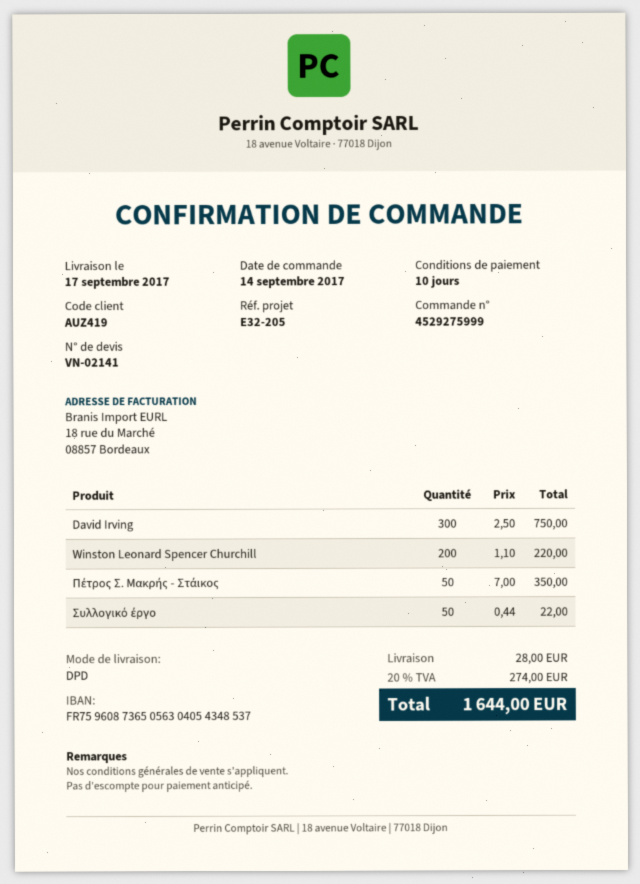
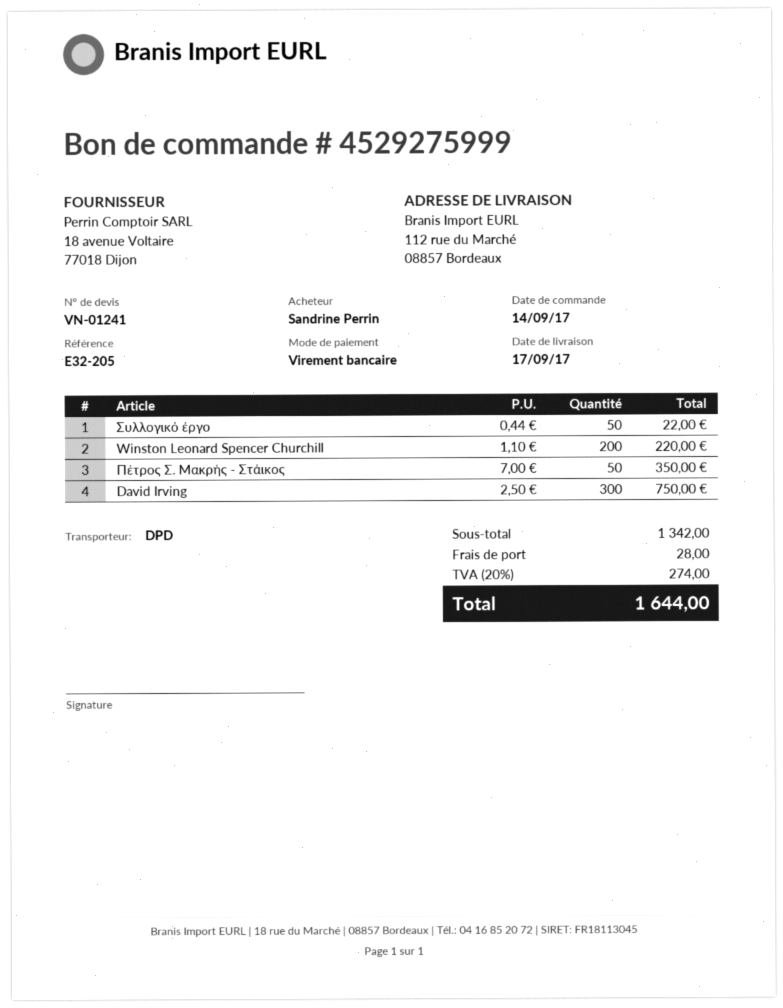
quote number: VN-02141 -> VN-01241

